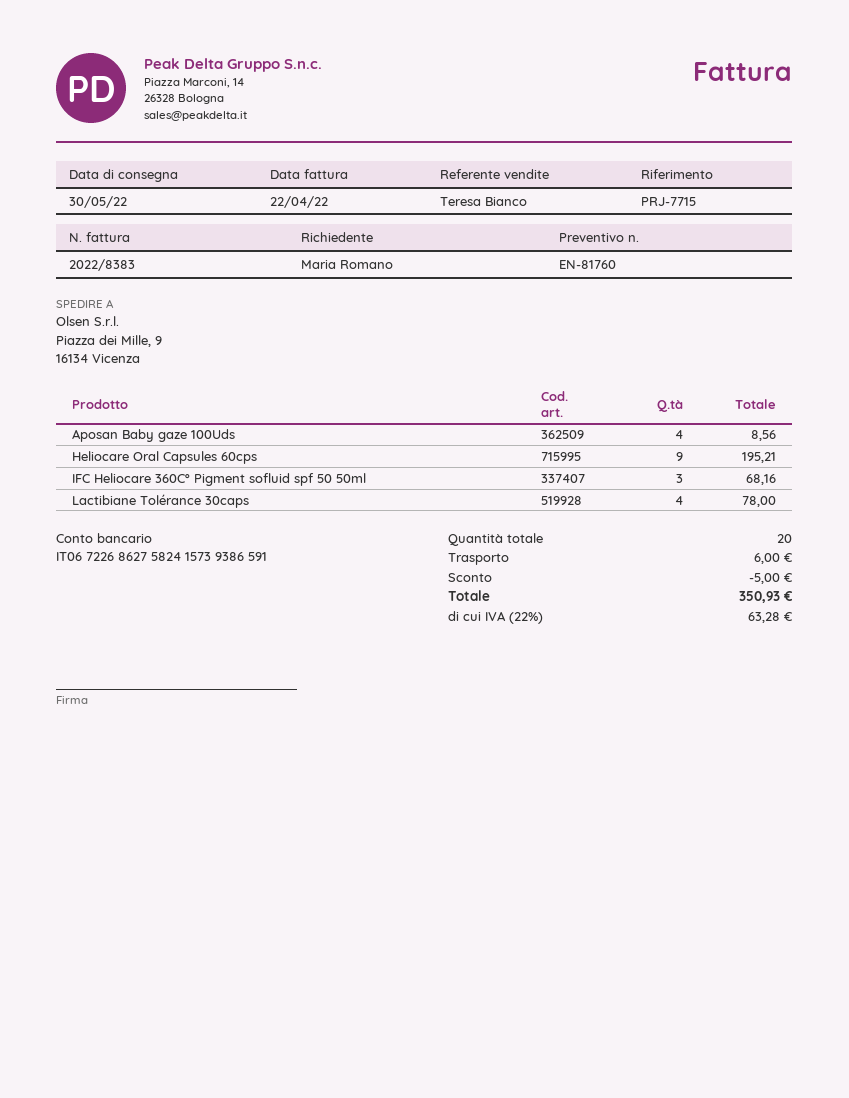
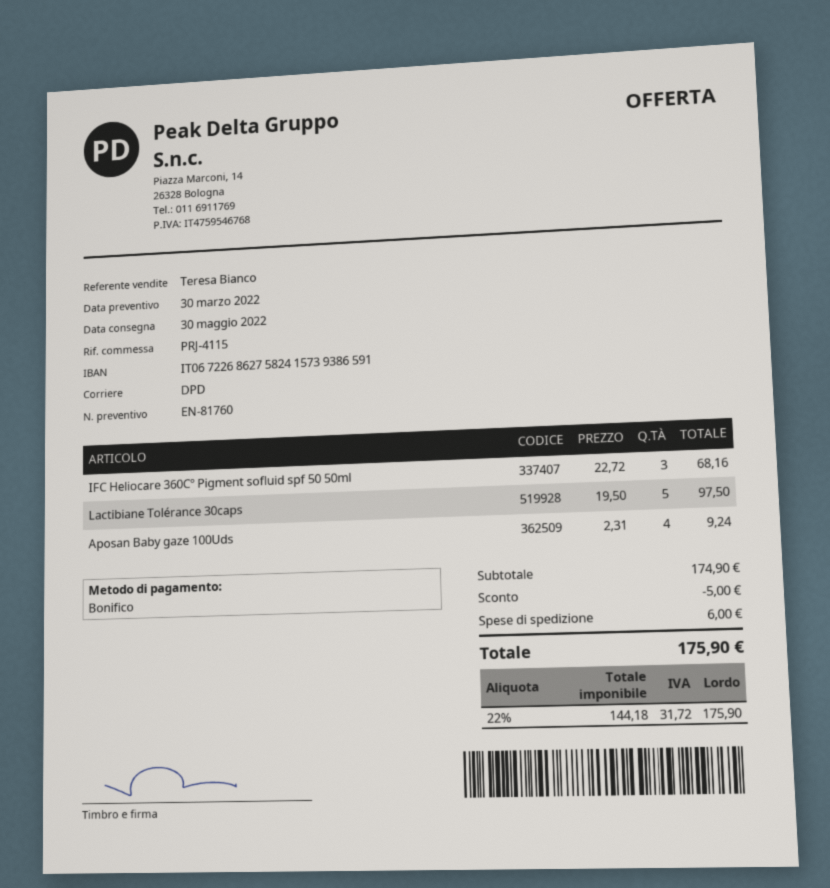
reference: PRJ-7715 -> PRJ-4115
Aposan Baby gaze 100Uds: 4 for 8.56 -> 4 for 9.24
Heliocare Oral Capsules 60cps: 9 for 195.21 -> none
Lactibiane Tolérance 30caps: 4 for 78.00 -> 5 for 97.50
tax: 22% = 63.28 -> 22% = 31.72
total: 350.93 -> 175.90

